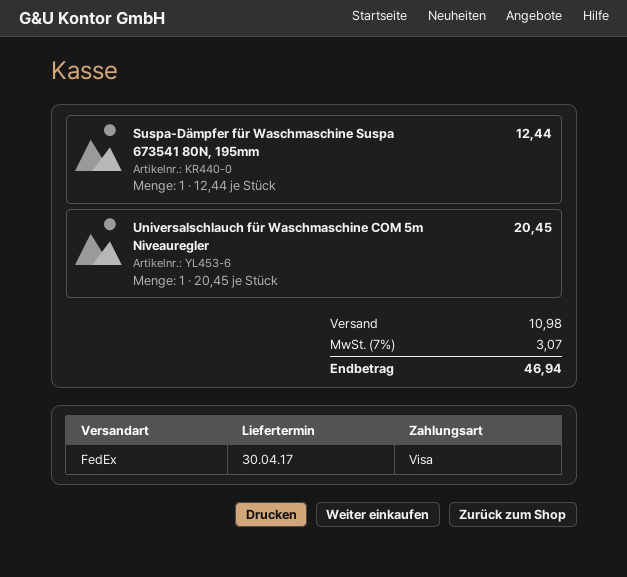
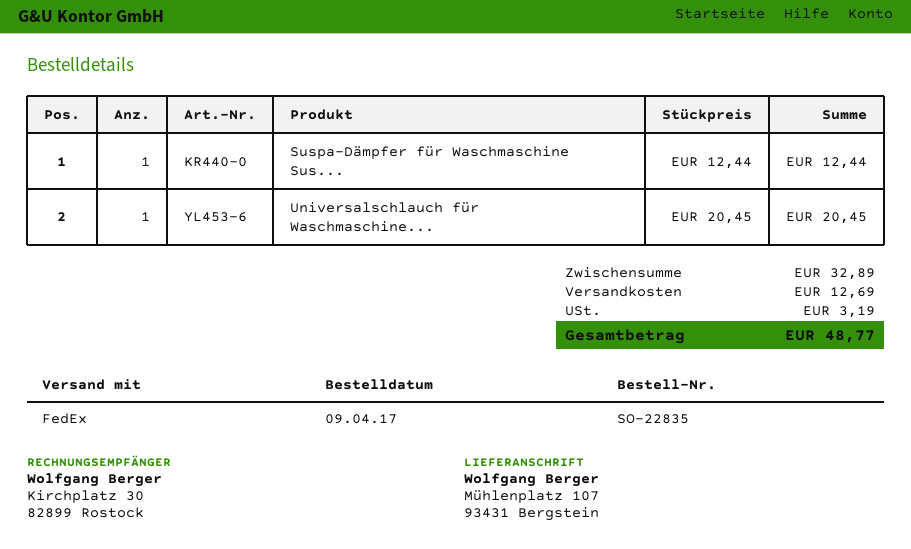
shipping: 10.98 -> 12.69
tax: 3.07 -> 3.19
total: 46.94 -> 48.77

